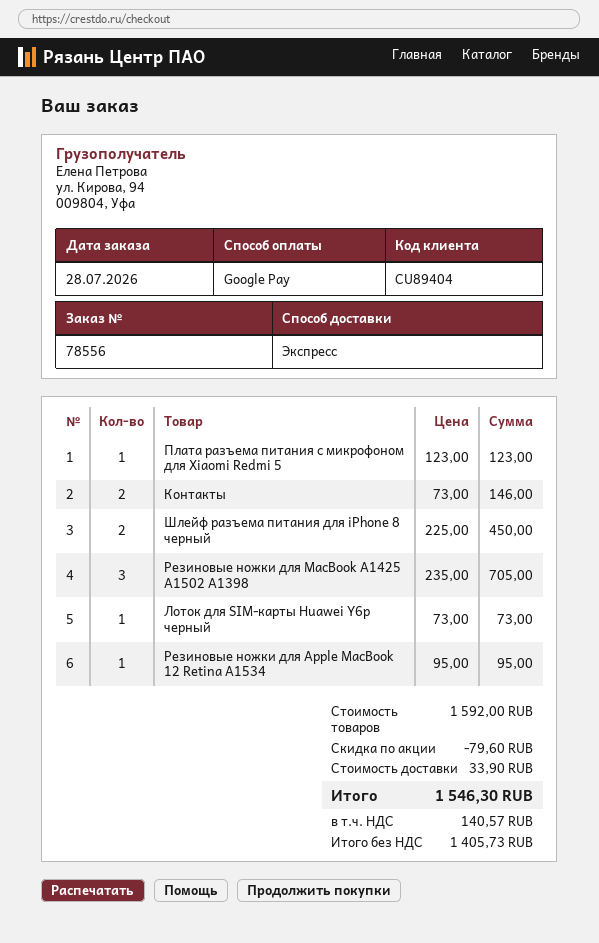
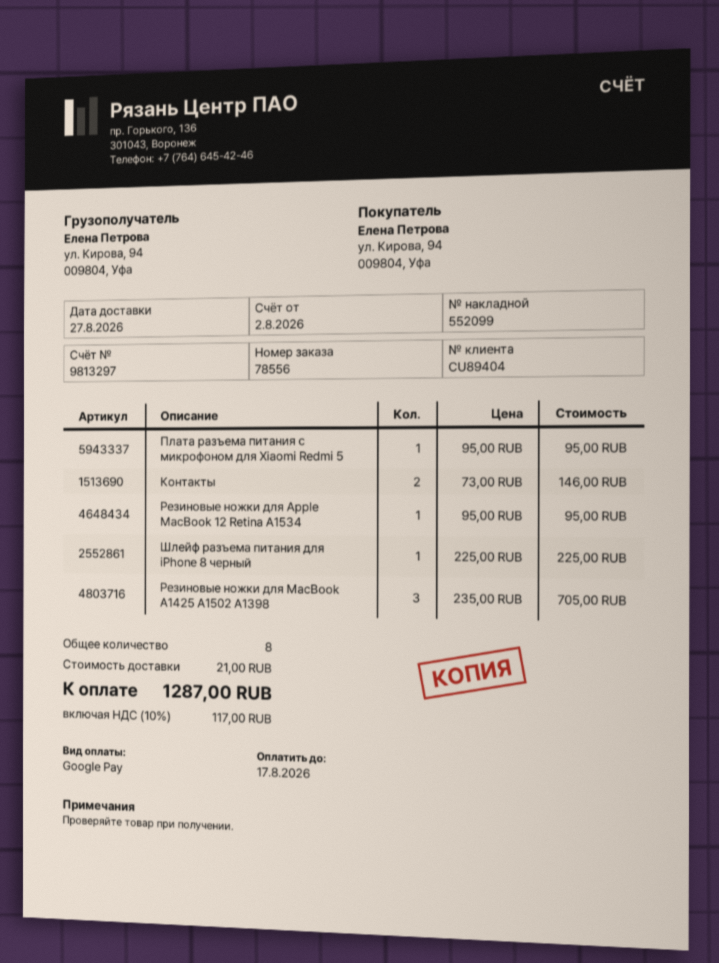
Плата разъема питания с микрофоном для Xiaomi Redmi 5: 1 x 123.00 = 123.00 -> 1 x 95.00 = 95.00
Шлейф разъема питания для iPhone 8 черный: 2 x 225.00 = 450.00 -> 1 x 225.00 = 225.00
Лоток для SIM-карты Huawei Y6p черный: 1 x 73.00 = 73.00 -> none
discount: 79.60 -> none
shipping: 33.90 -> 21.00
tax: 140.57 -> 117.00
total: 1546.30 -> 1287.00

